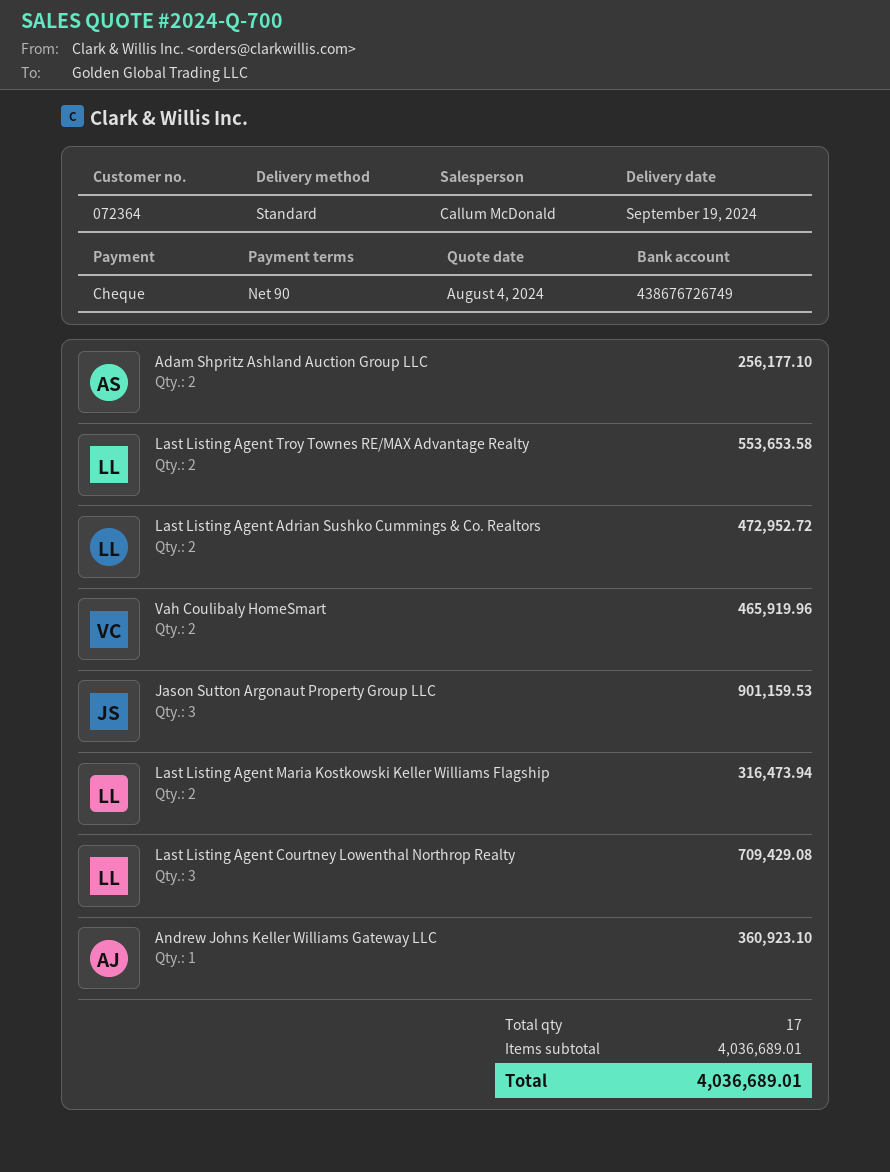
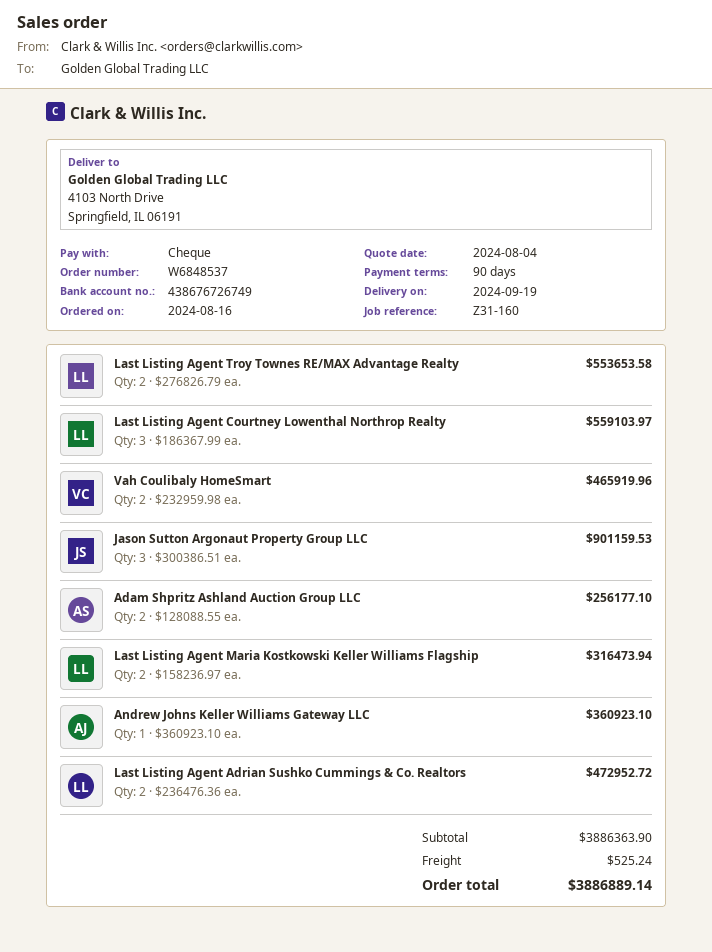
Last Listing Agent Courtney Lowenthal Northrop Realty: 3 for 709429.08 -> 3 for 559103.97
subtotal: 4036689.01 -> 3886363.90
shipping: none -> 525.24
total: 4036689.01 -> 3886889.14

